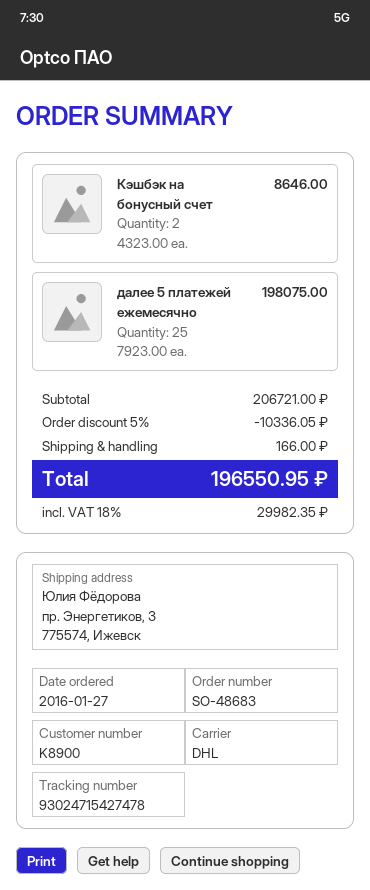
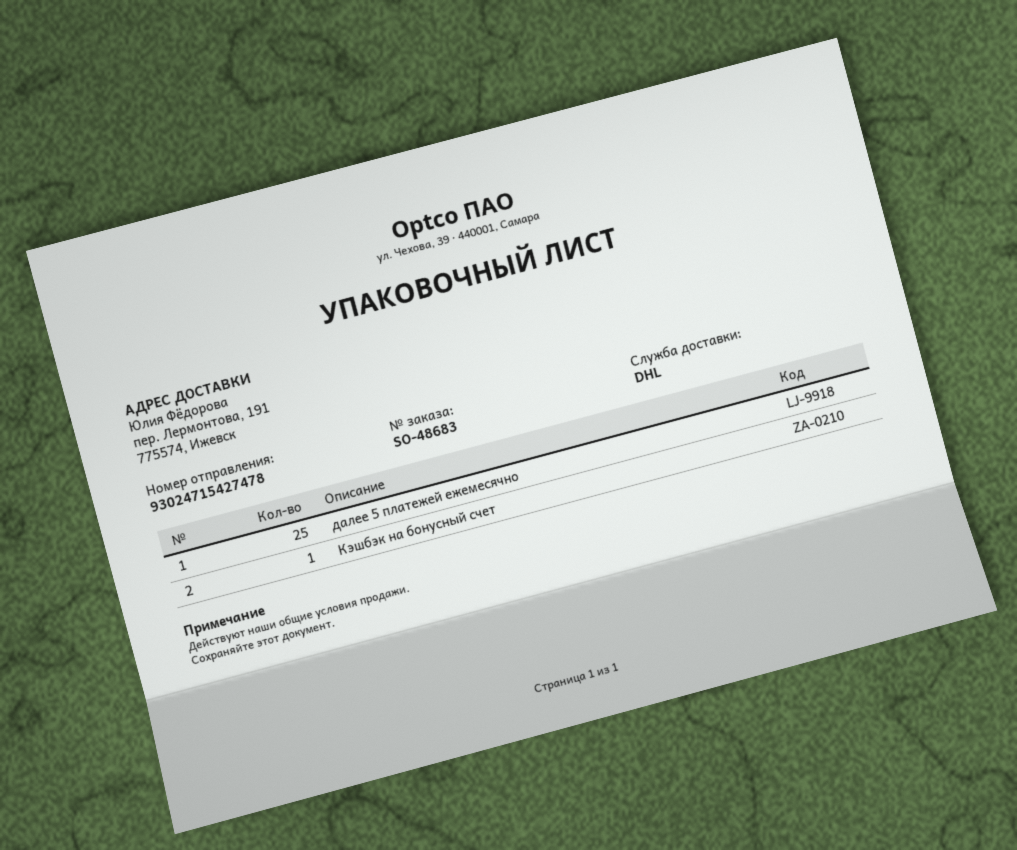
ship to: пр. Энергетиков, 3, 775574, Ижевск -> пер. Лермонтова, 191, 775574, Ижевск
Кэшбэк на бонусный счет: 2 -> 1

